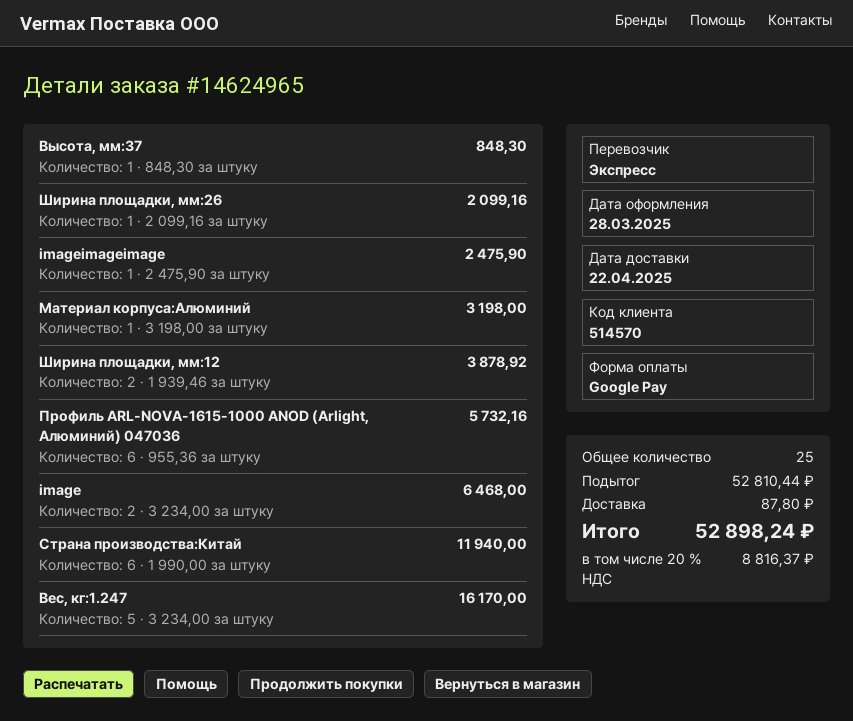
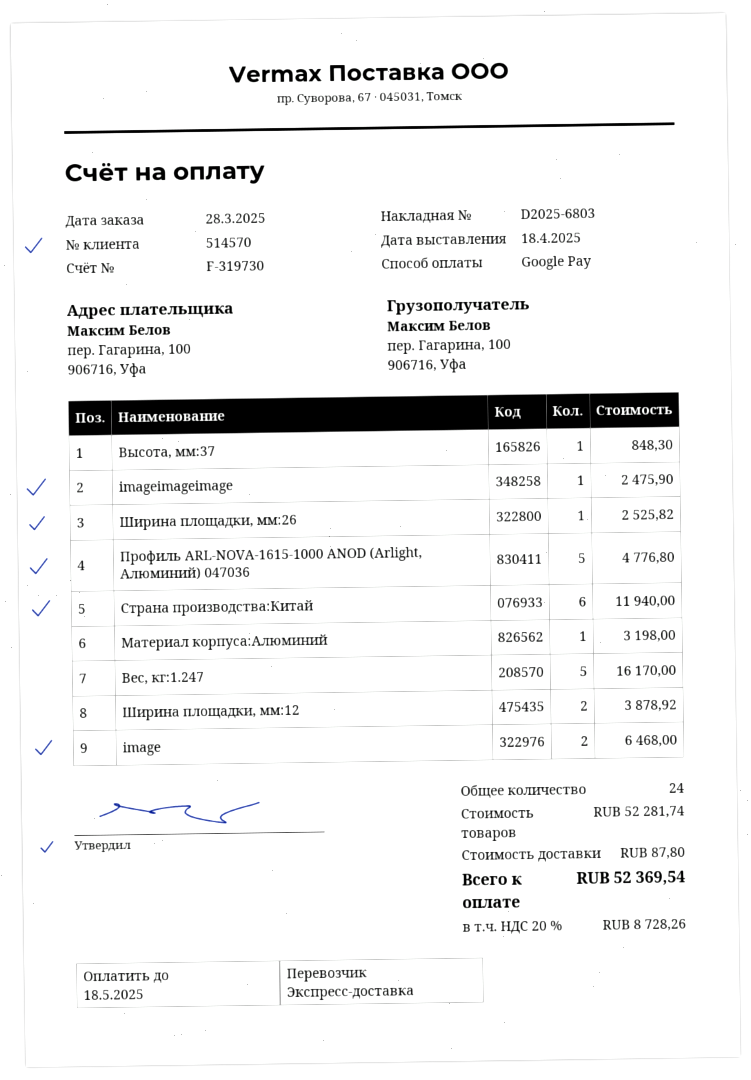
Ширина площадки, мм:26: 1 for 2099.16 -> 1 for 2525.82
Профиль ARL-NOVA-1615-1000 ANOD (Arlight, Алюминий) 047036: 6 for 5732.16 -> 5 for 4776.80
total quantity: 25 -> 24
subtotal: 52810.44 -> 52281.74
tax: 20% = 8816.37 -> 20% = 8728.26
total: 52898.24 -> 52369.54

